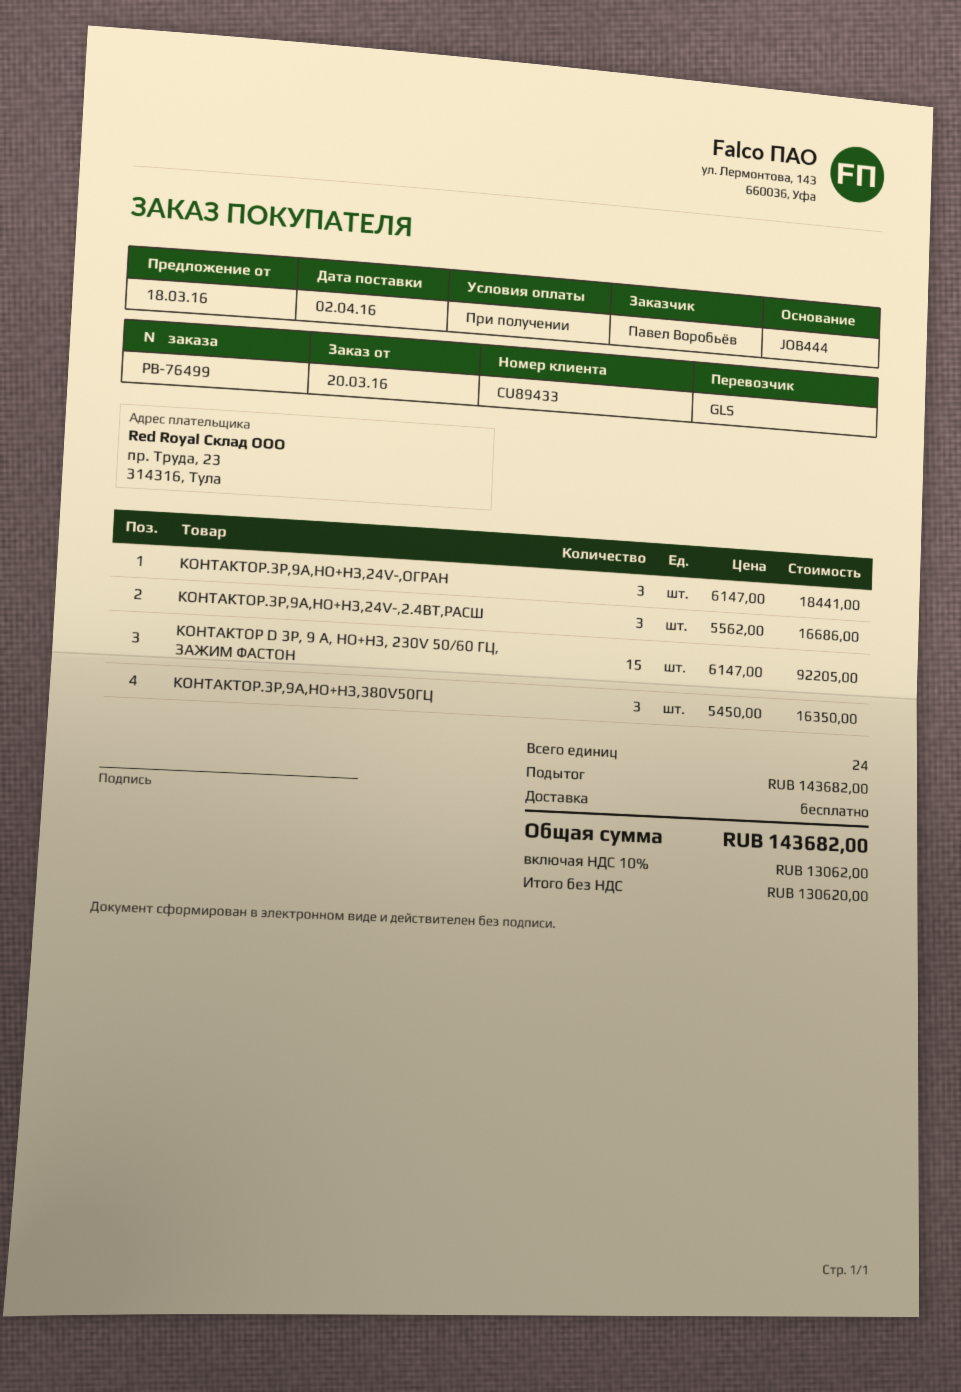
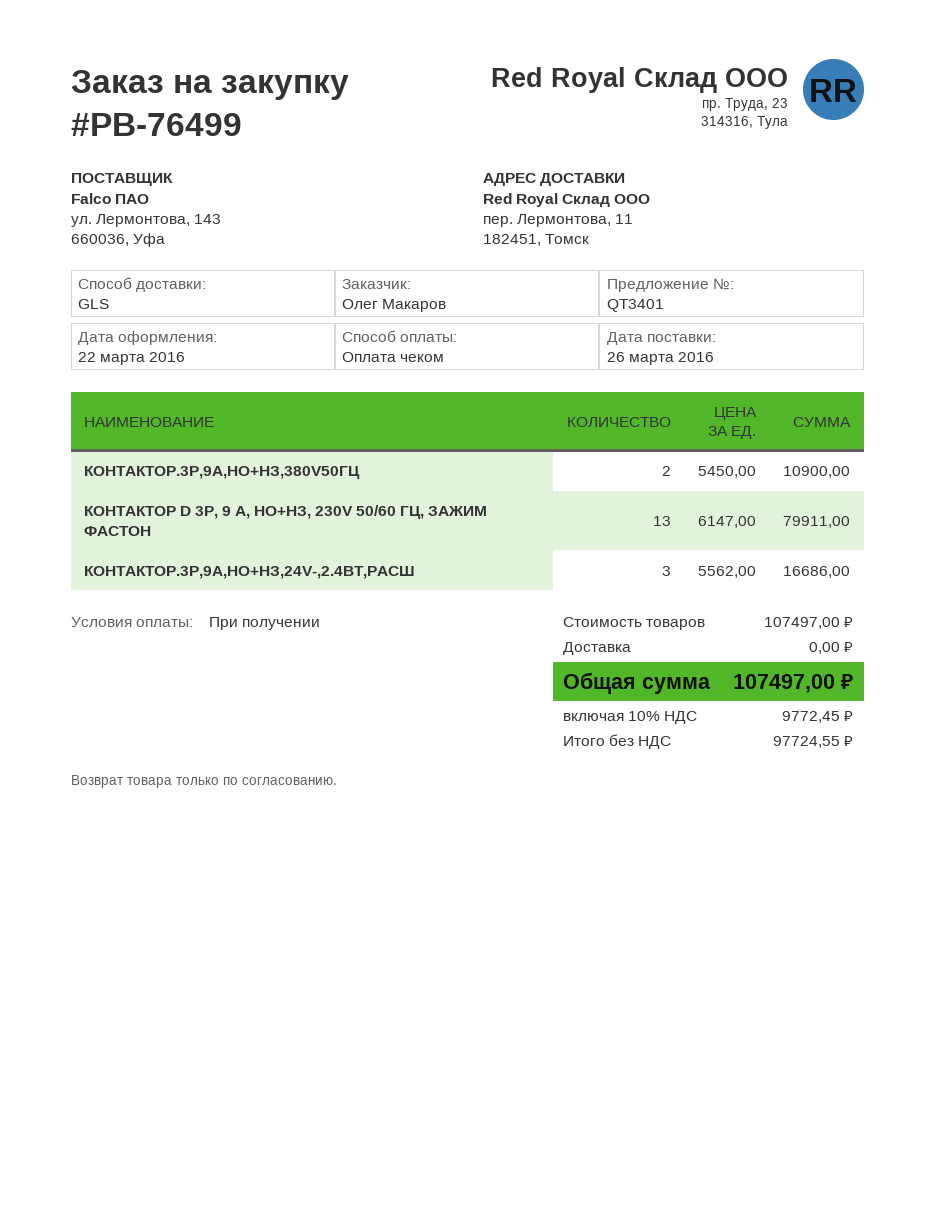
order date: 2016-03-20 -> 2016-03-22
delivery date: 2016-04-02 -> 2016-03-26
ordered by: Павел Воробьёв -> Олег Макаров
КОНТАКТОР.3Р,9A,НО+НЗ,24V-,ОГРАН: 3 x 6147.00 = 18441.00 -> none
КОНТАКТОР D 3Р, 9 A, НО+НЗ, 230V 50/60 ГЦ, ЗАЖИМ ФАСТОН: 15 x 6147.00 = 92205.00 -> 13 x 6147.00 = 79911.00
КОНТАКТОР.3Р,9A,НО+НЗ,380V50ГЦ: 3 x 5450.00 = 16350.00 -> 2 x 5450.00 = 10900.00
subtotal: 143682.00 -> 107497.00
net: 130620.00 -> 97724.55
tax: 10% = 13062.00 -> 10% = 9772.45
total: 143682.00 -> 107497.00

